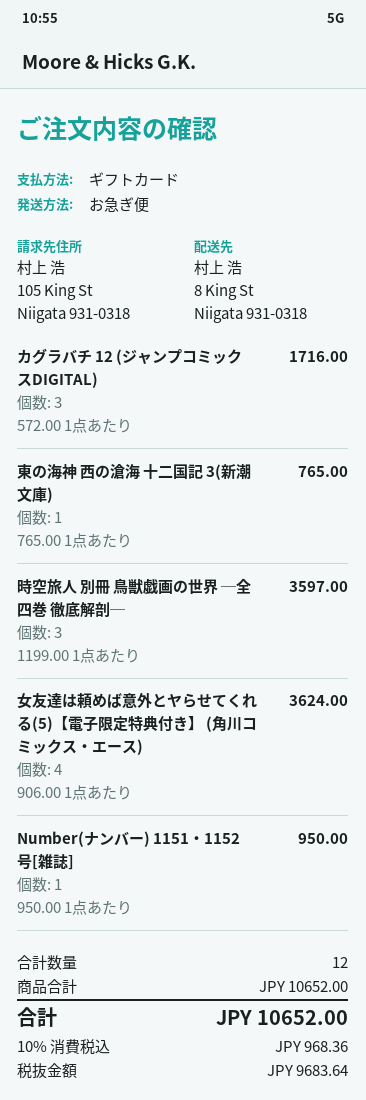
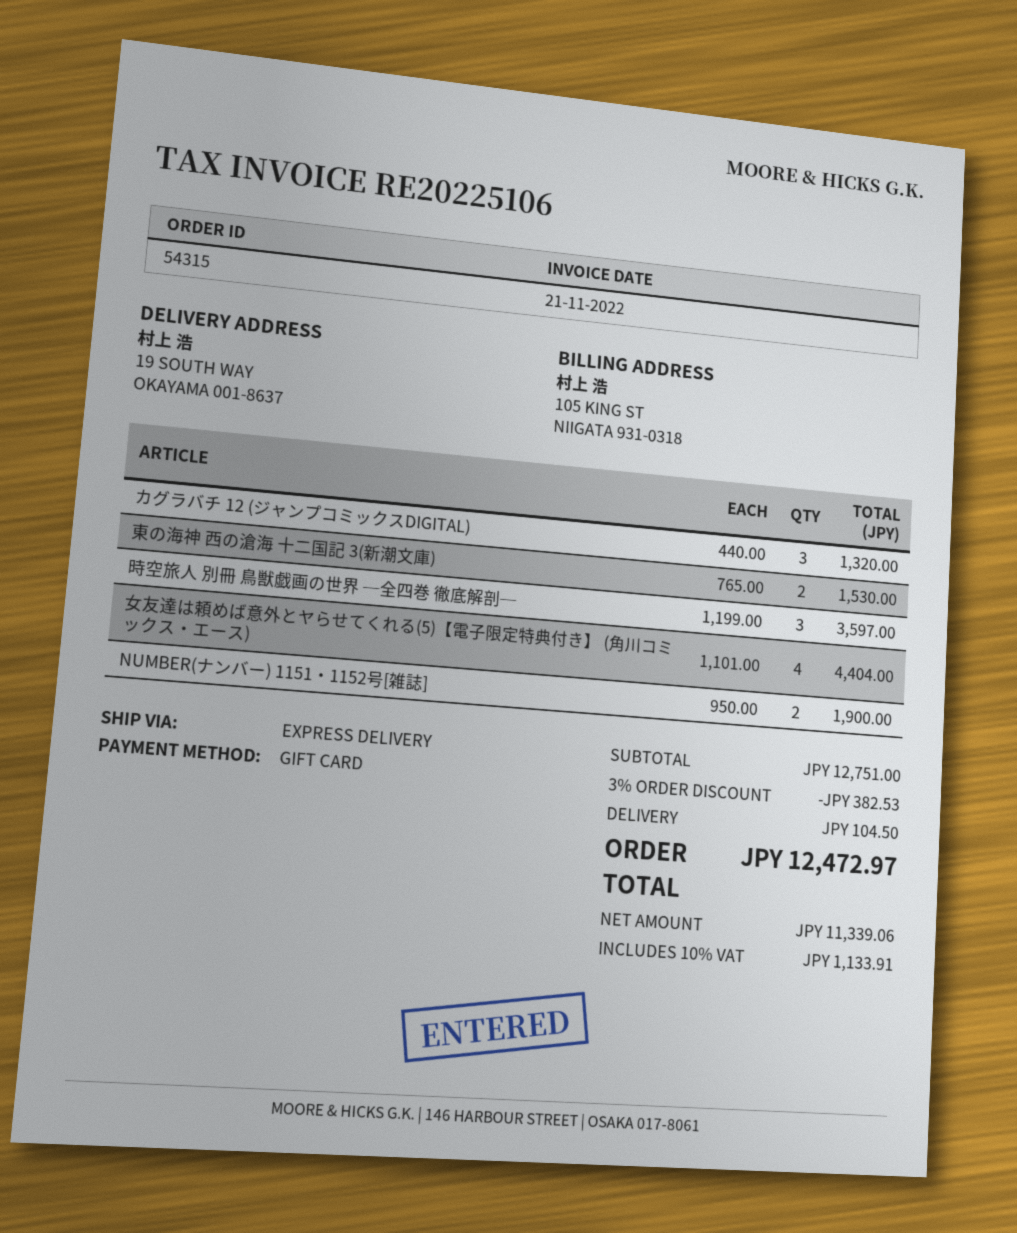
ship to: 8 King St, Niigata 931-0318 -> 19 SOUTH WAY, OKAYAMA 001-8637
カグラバチ 12 (ジャンプコミックスDIGITAL): 3 x 572.00 = 1716.00 -> 3 x 440.00 = 1320.00
東の海神 西の滄海 十二国記 3(新潮文庫): 1 x 765.00 = 765.00 -> 2 x 765.00 = 1530.00
女友達は頼めば意外とヤらせてくれる(5)【電子限定特典付き】 (角川コミックス・エース): 4 x 906.00 = 3624.00 -> 4 x 1101.00 = 4404.00
Number(ナンバー) 1151・1152号[雑誌]: 1 x 950.00 = 950.00 -> 2 x 950.00 = 1900.00
subtotal: 10652.00 -> 12751.00
discount: none -> 3% = 382.53
shipping: none -> 104.50
net: 9683.64 -> 11339.06
tax: 10% = 968.36 -> 10% = 1133.91
total: 10652.00 -> 12472.97

